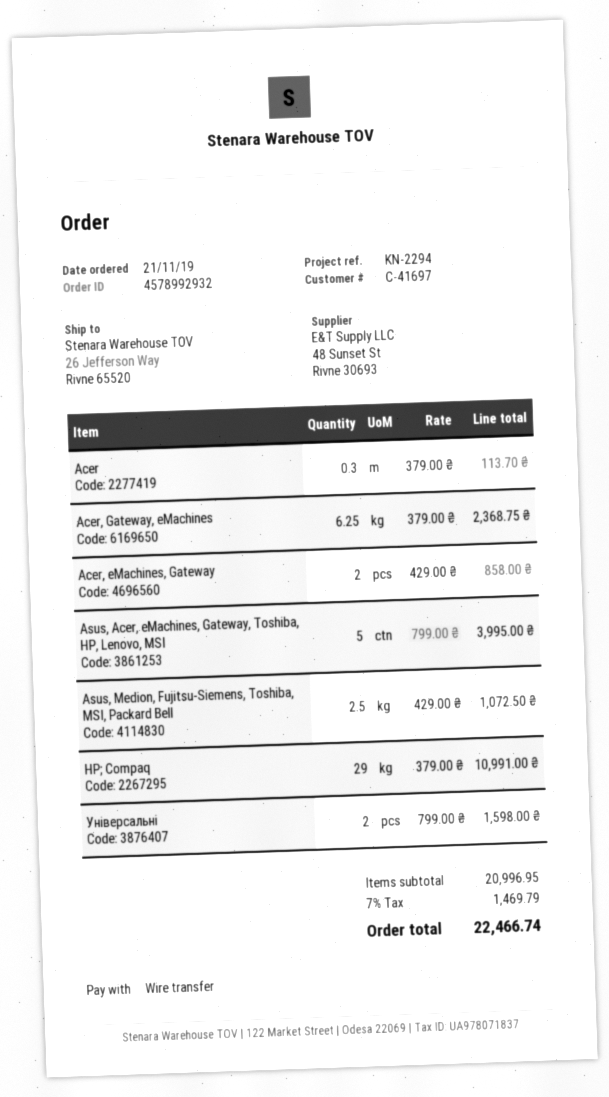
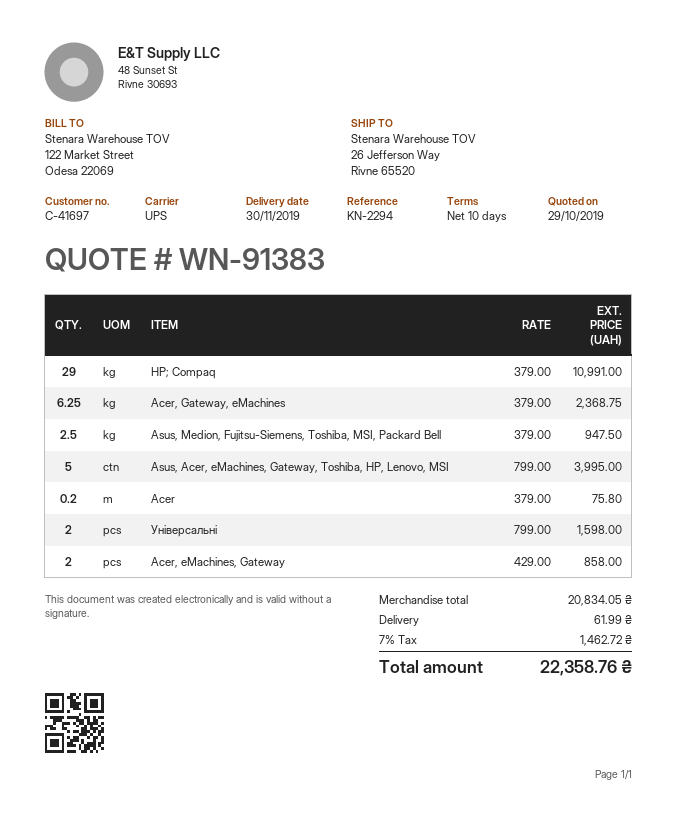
Acer: 0.3 x 379.00 = 113.70 -> 0.2 x 379.00 = 75.80
Asus, Medion, Fujitsu-Siemens, Toshiba, MSI, Packard Bell: 2.5 x 429.00 = 1072.50 -> 2.5 x 379.00 = 947.50
subtotal: 20996.95 -> 20834.05
shipping: none -> 61.99
tax: 7% = 1469.79 -> 7% = 1462.72
total: 22466.74 -> 22358.76

